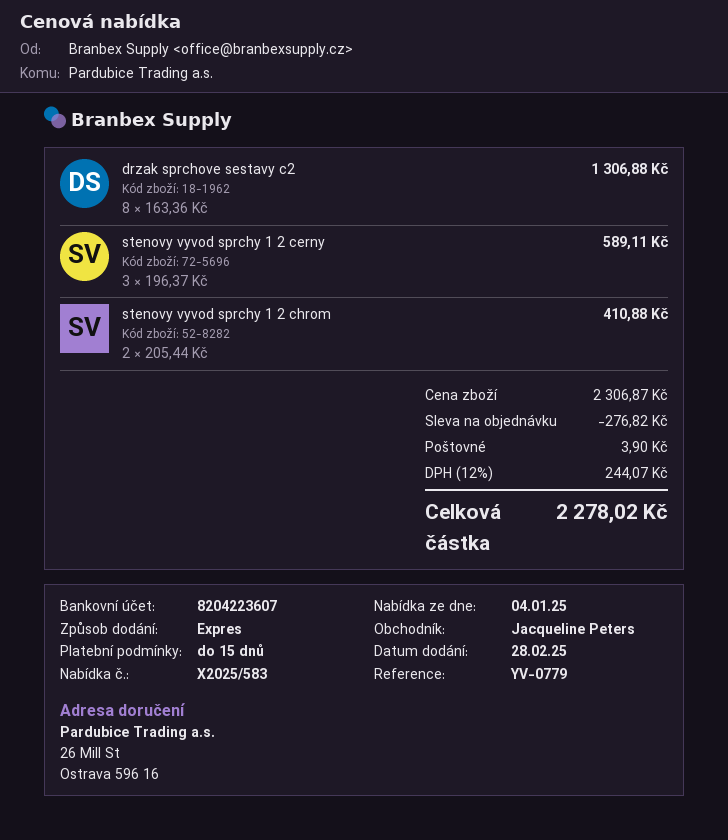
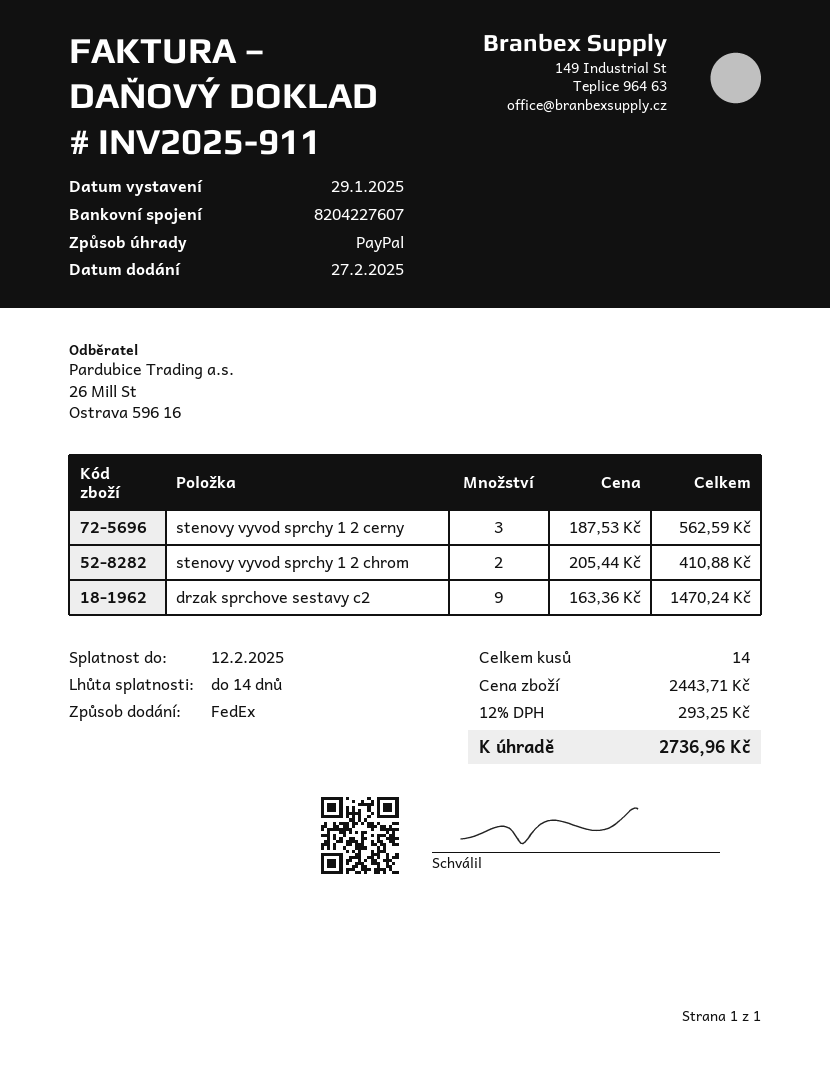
delivery date: 2025-02-28 -> 2025-02-27
payment terms: 15 days -> 14 days
bank account: 8204223607 -> 8204227607
shipping method: express -> FedEx
drzak sprchove sestavy c2: 8 x 163.36 = 1306.88 -> 9 x 163.36 = 1470.24
stenovy vyvod sprchy 1 2 cerny: 3 x 196.37 = 589.11 -> 3 x 187.53 = 562.59
subtotal: 2306.87 -> 2443.71
discount: 276.82 -> none
shipping: 3.90 -> none
tax: 12% = 244.07 -> 12% = 293.25
total: 2278.02 -> 2736.96

